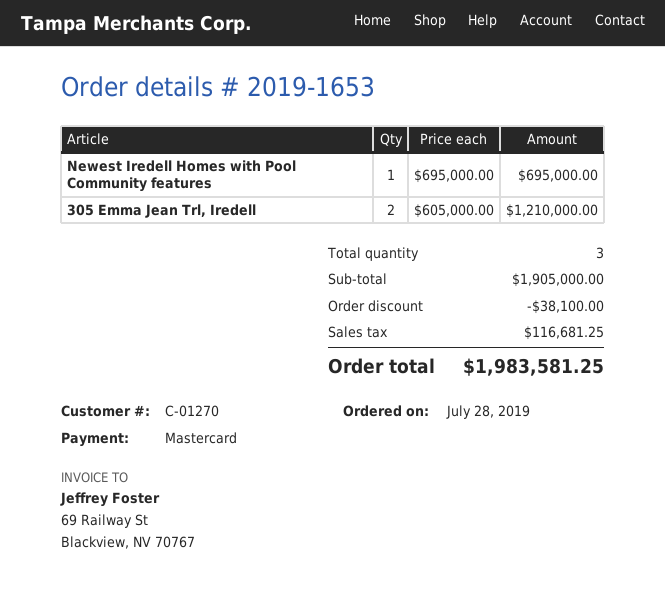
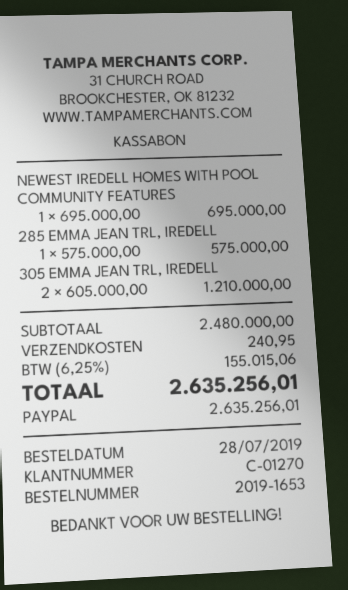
payment method: Mastercard -> PayPal
285 EMMA JEAN TRL, IREDELL: none -> 1 x 575000.00 = 575000.00
subtotal: 1905000.00 -> 2480000.00
discount: 38100.00 -> none
shipping: none -> 240.95
tax: 116681.25 -> 155015.06
total: 1983581.25 -> 2635256.01

